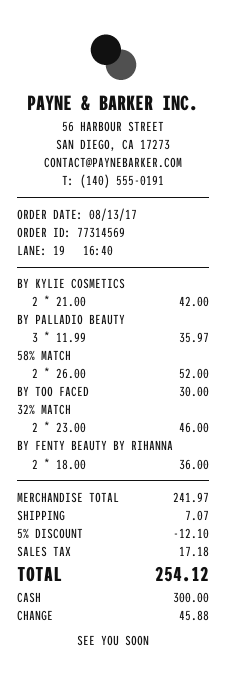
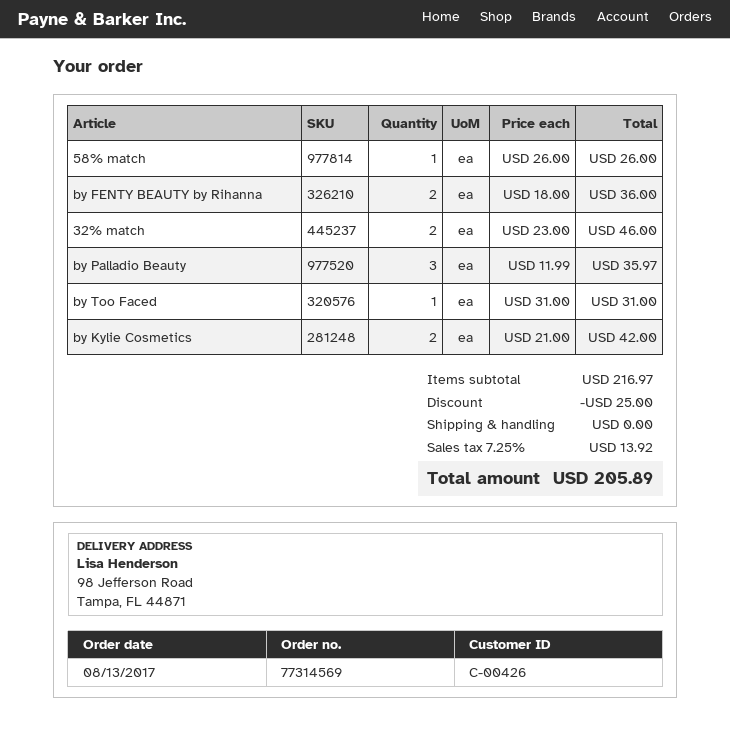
58% MATCH: 2 x 26.00 = 52.00 -> 1 x 26.00 = 26.00
BY TOO FACED: 1 x 30.00 = 30.00 -> 1 x 31.00 = 31.00
subtotal: 241.97 -> 216.97
discount: 12.10 -> 25.00
shipping: 7.07 -> 0.00
tax: 17.18 -> 13.92
total: 254.12 -> 205.89

